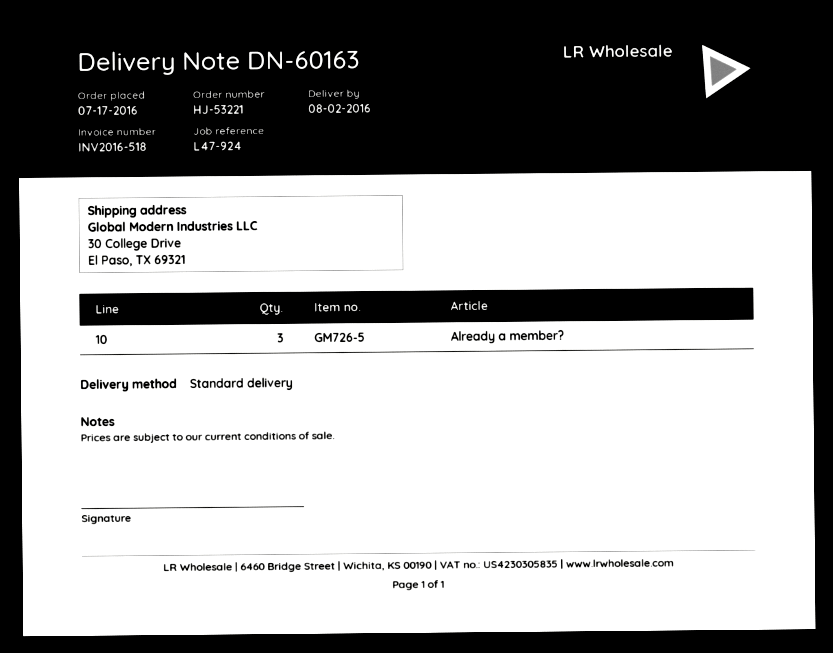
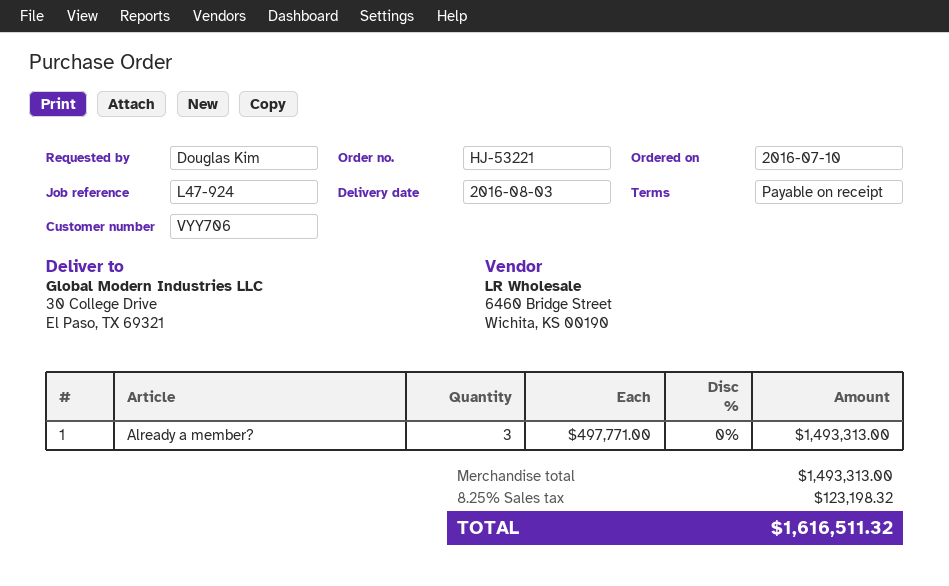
order date: 2016-07-17 -> 2016-07-10
delivery date: 2016-08-02 -> 2016-08-03

